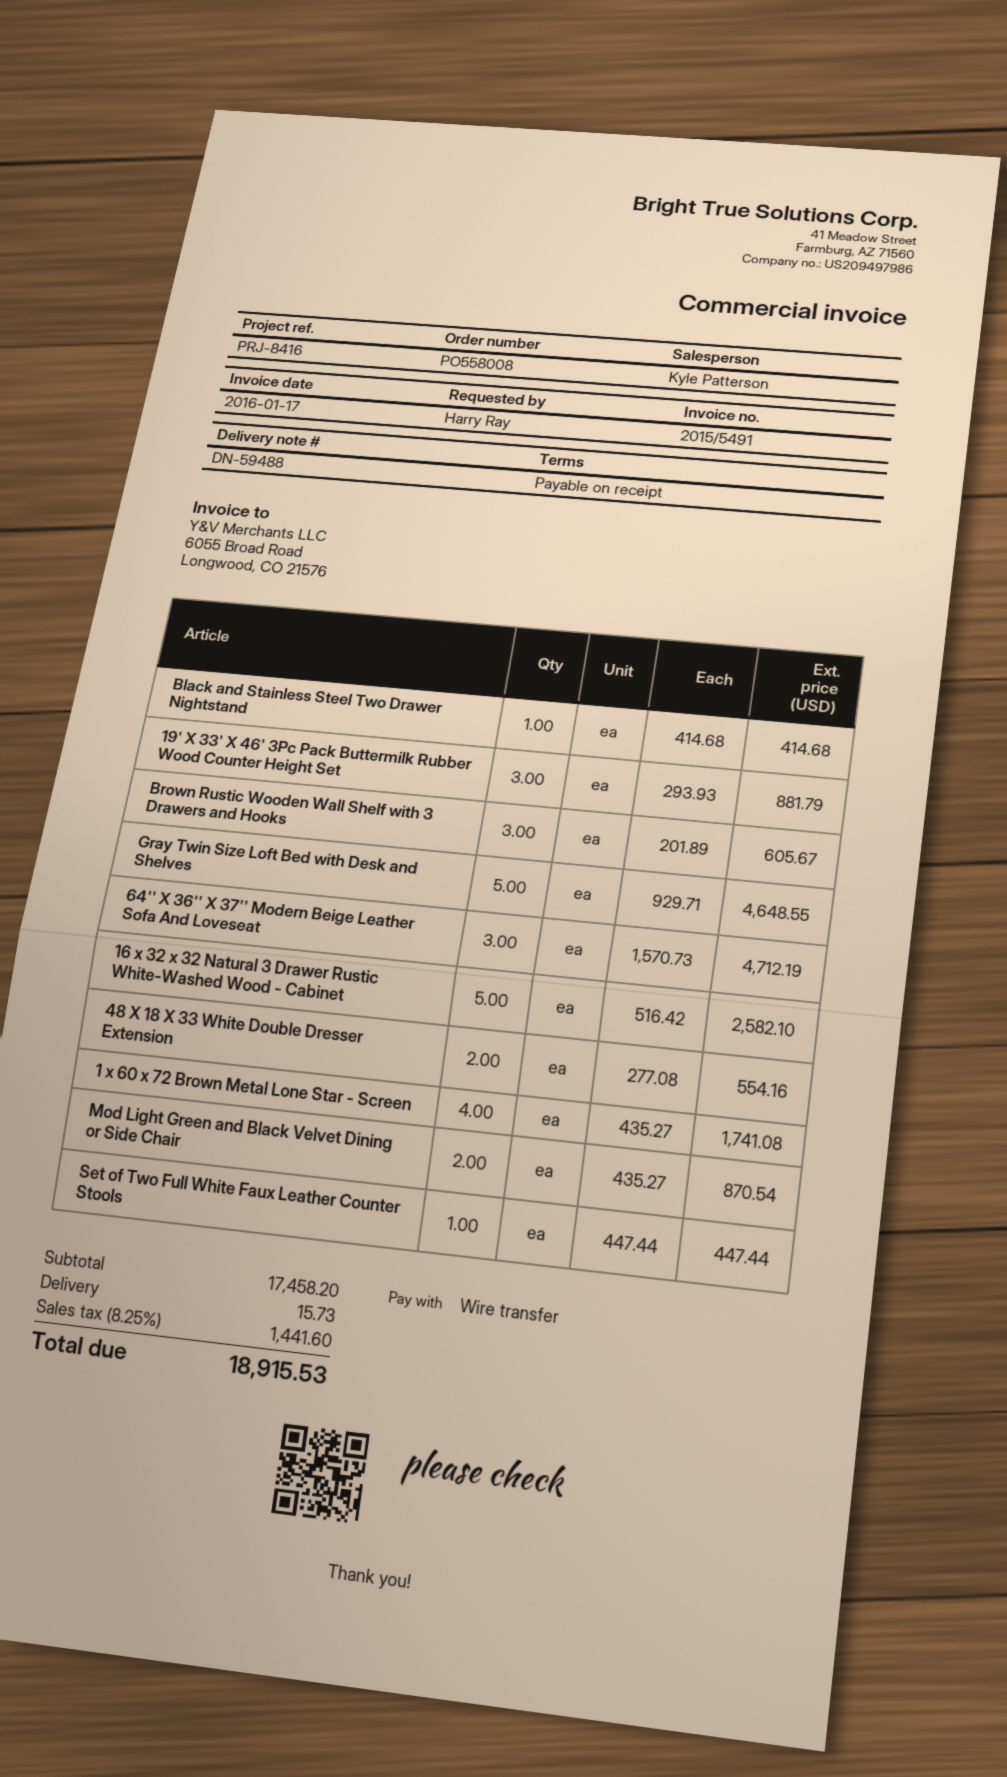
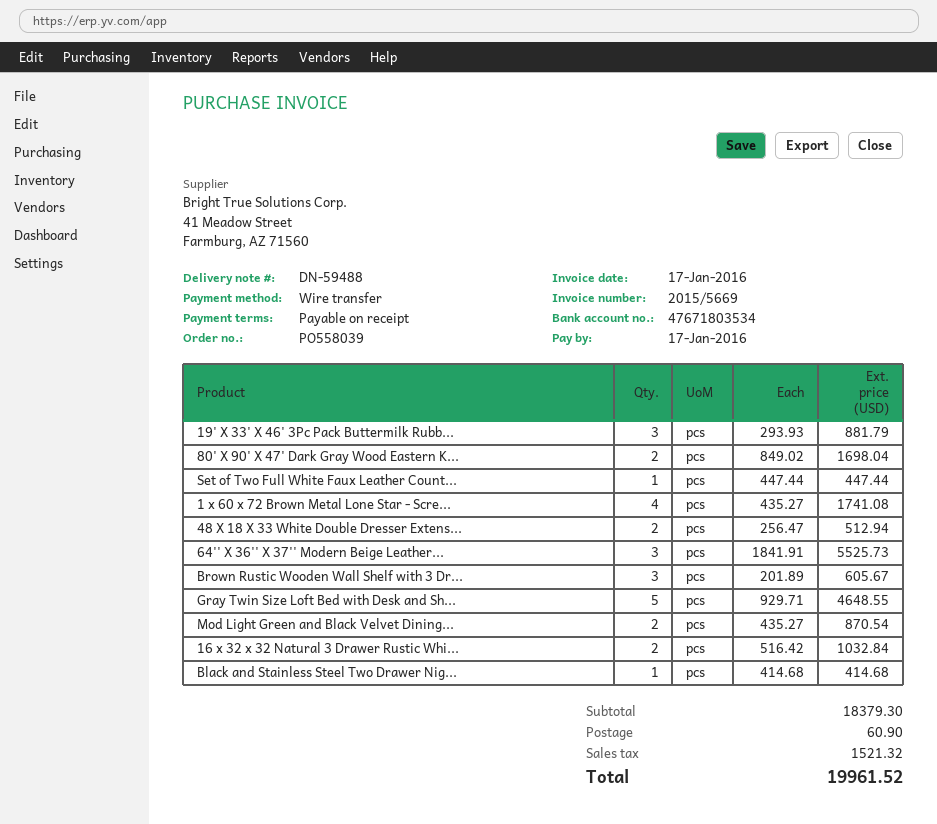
order number: PO558008 -> PO558039
invoice number: 2015/5491 -> 2015/5669
64'' X 36'' X 37'' Modern Beige Leather Sofa And Loveseat: 3 x 1570.73 = 4712.19 -> 3 x 1841.91 = 5525.73
16 x 32 x 32 Natural 3 Drawer Rustic White-Washed Wood - Cabinet: 5 x 516.42 = 2582.10 -> 2 x 516.42 = 1032.84
48 X 18 X 33 White Double Dresser Extension: 2 x 277.08 = 554.16 -> 2 x 256.47 = 512.94
80' X 90' X 47' Dark Gray Wood Eastern K...: none -> 2 x 849.02 = 1698.04
subtotal: 17458.20 -> 18379.30
shipping: 15.73 -> 60.90
tax: 1441.60 -> 1521.32
total: 18915.53 -> 19961.52

